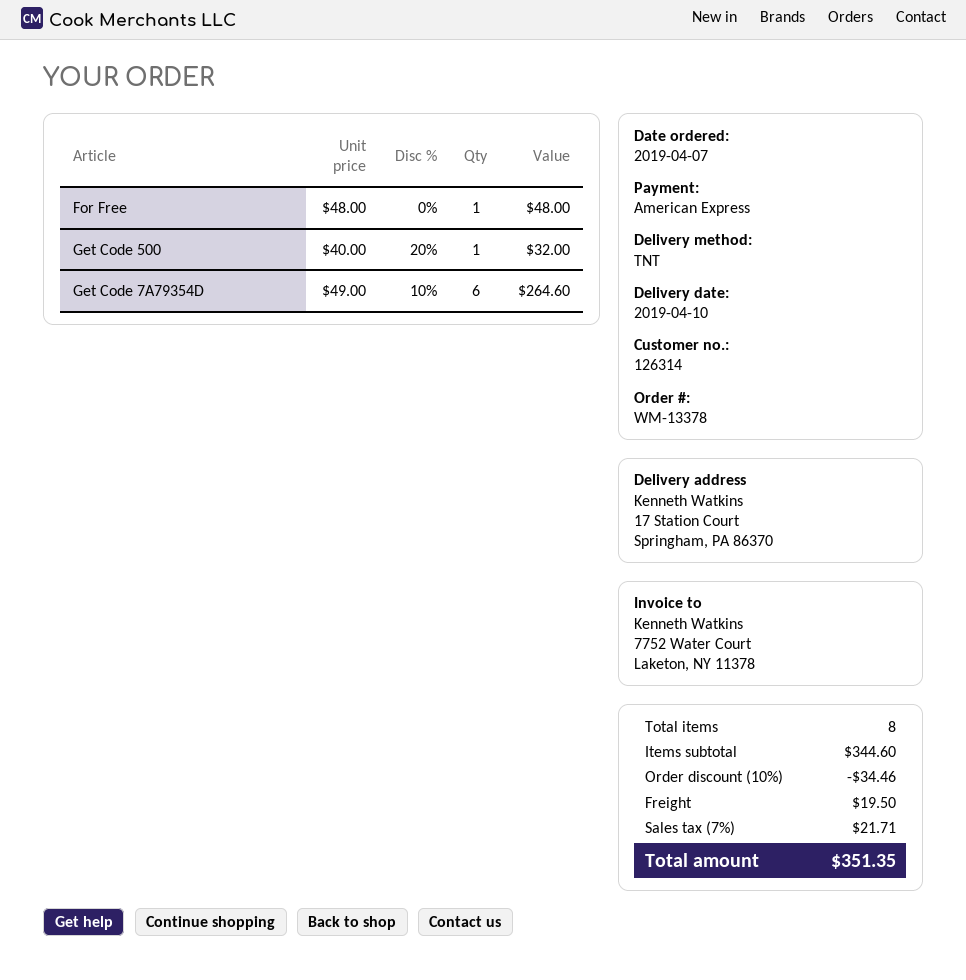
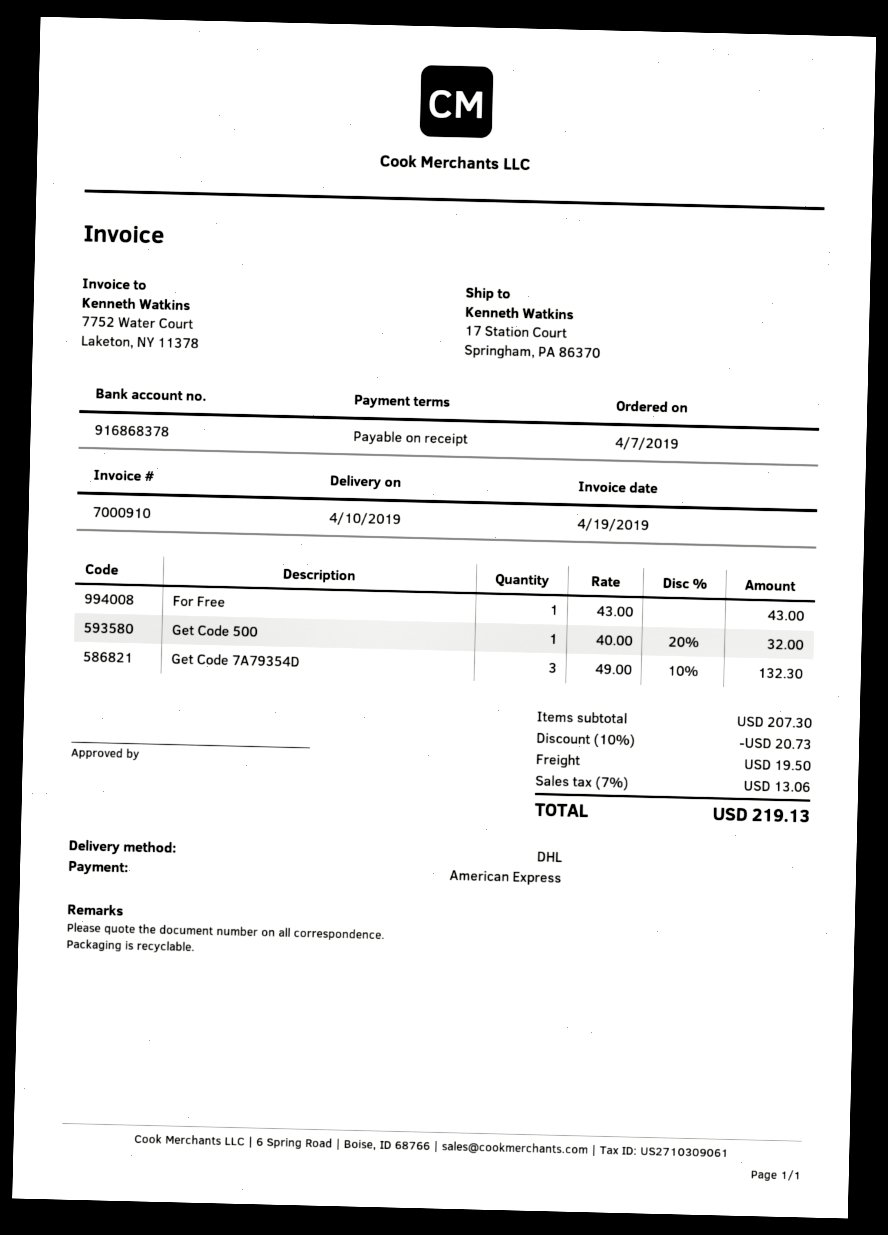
shipping method: TNT -> DHL
For Free: 1 x 48.00 = 48.00 -> 1 x 43.00 = 43.00
Get Code 7A79354D: 6 x 49.00 - 10% = 264.60 -> 3 x 49.00 - 10% = 132.30
subtotal: 344.60 -> 207.30
discount: 10% = 34.46 -> 10% = 20.73
tax: 7% = 21.71 -> 7% = 13.06
total: 351.35 -> 219.13

